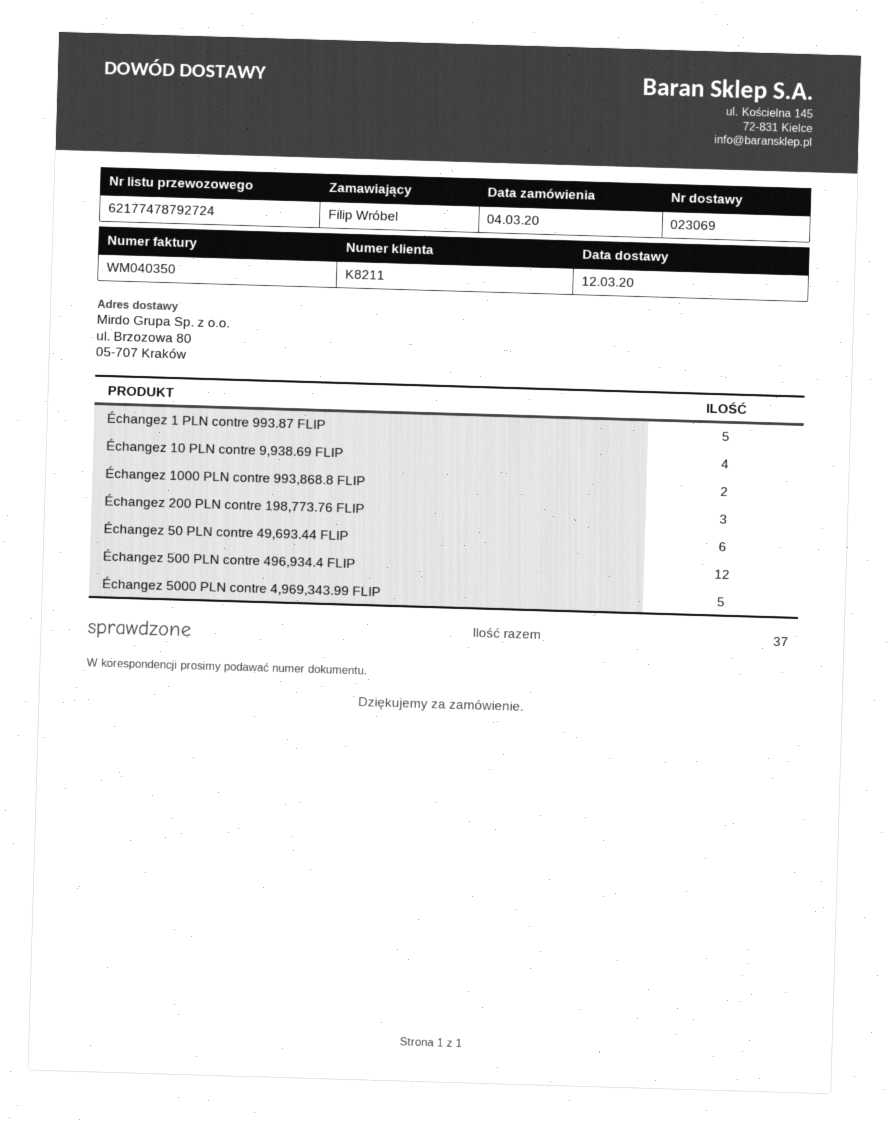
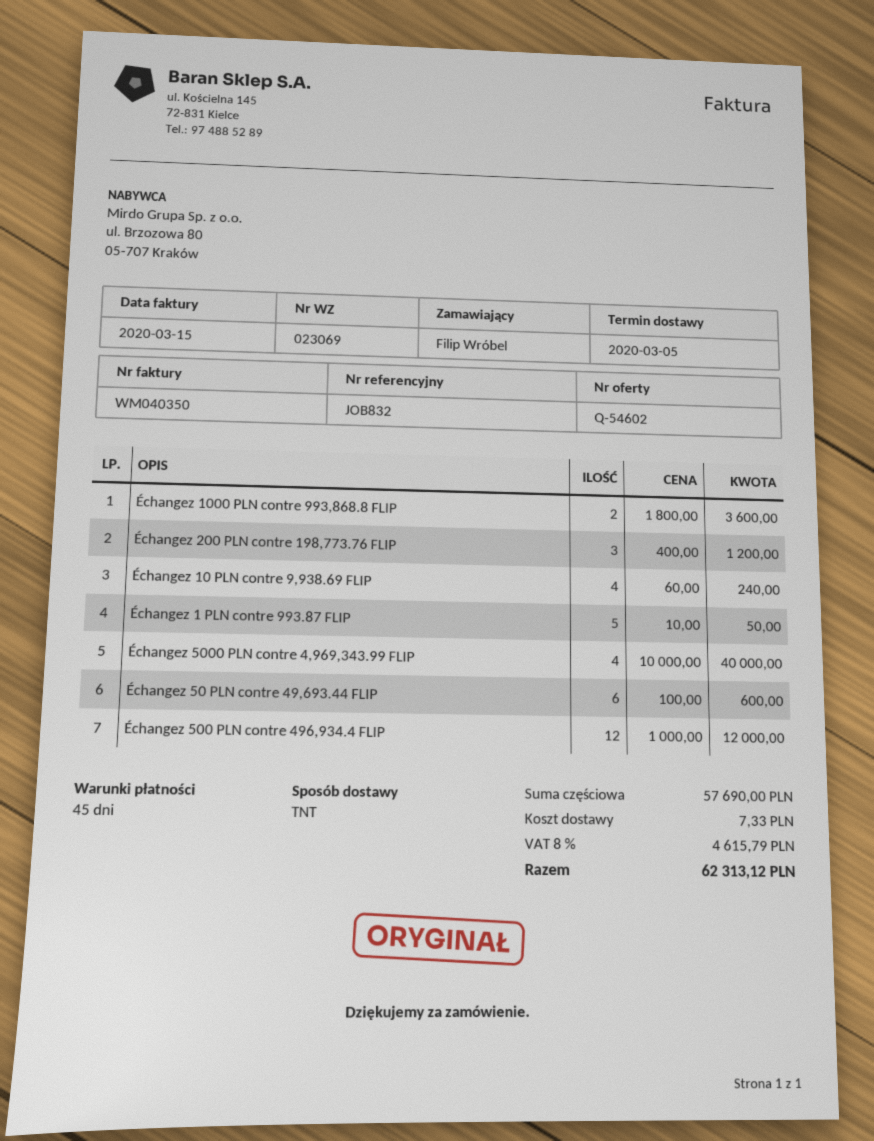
delivery date: 2020-03-12 -> 2020-03-05
Échangez 5000 PLN contre 4,969,343.99 FLIP: 5 -> 4

